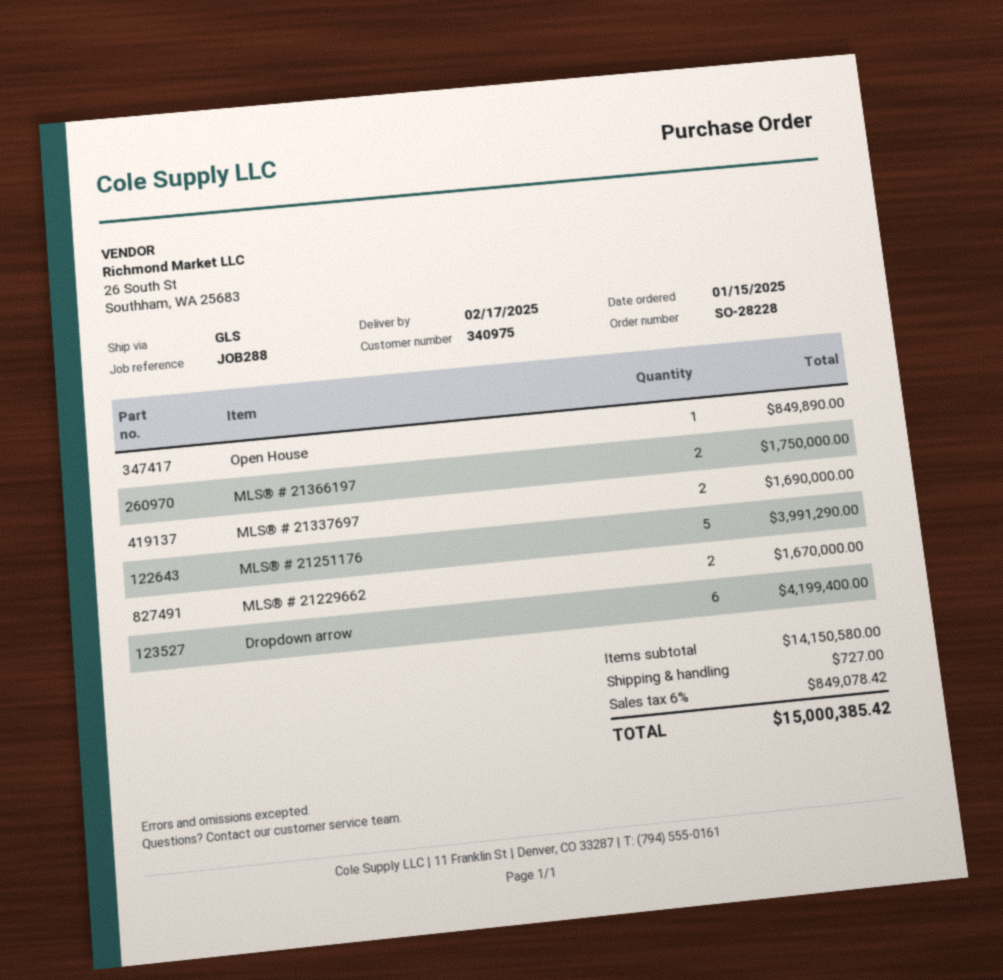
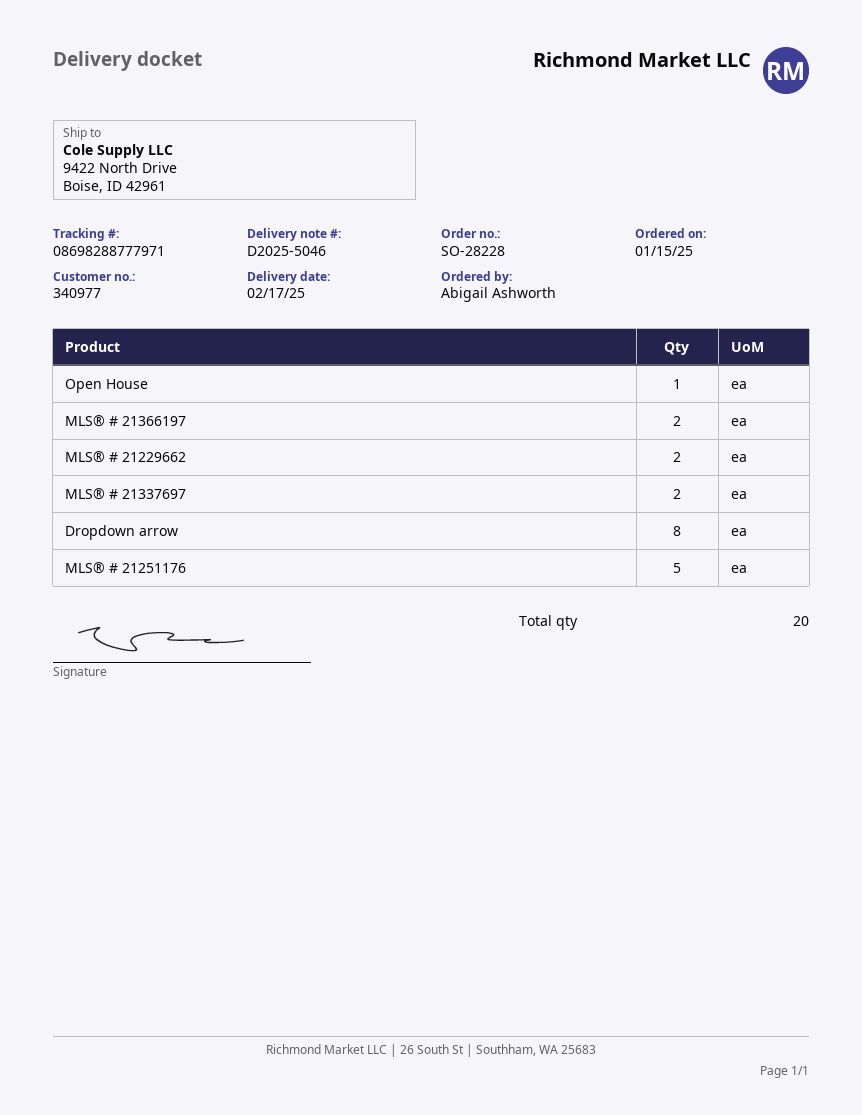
customer number: 340975 -> 340977
Dropdown arrow: 6 -> 8

